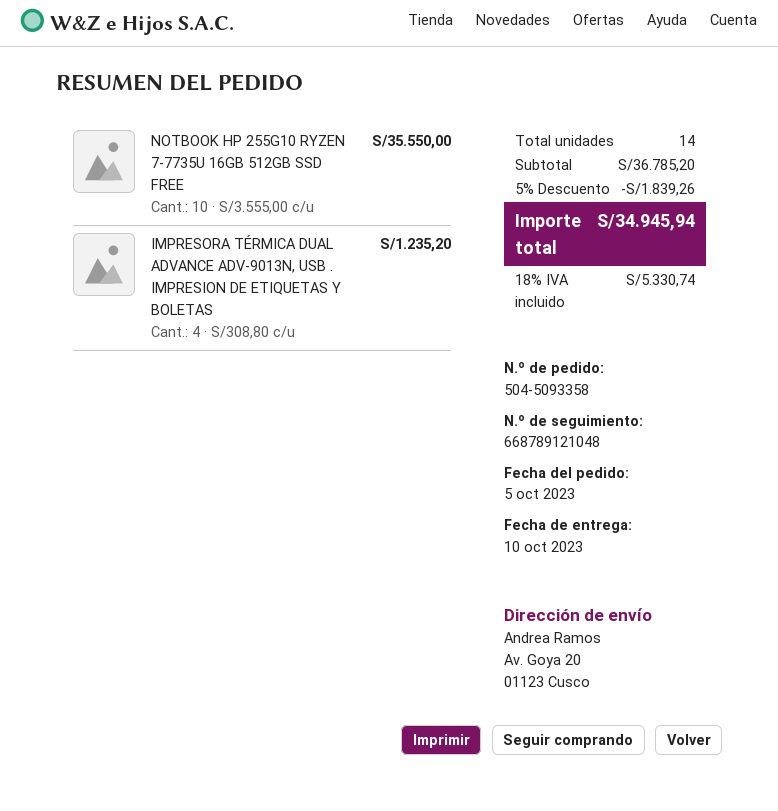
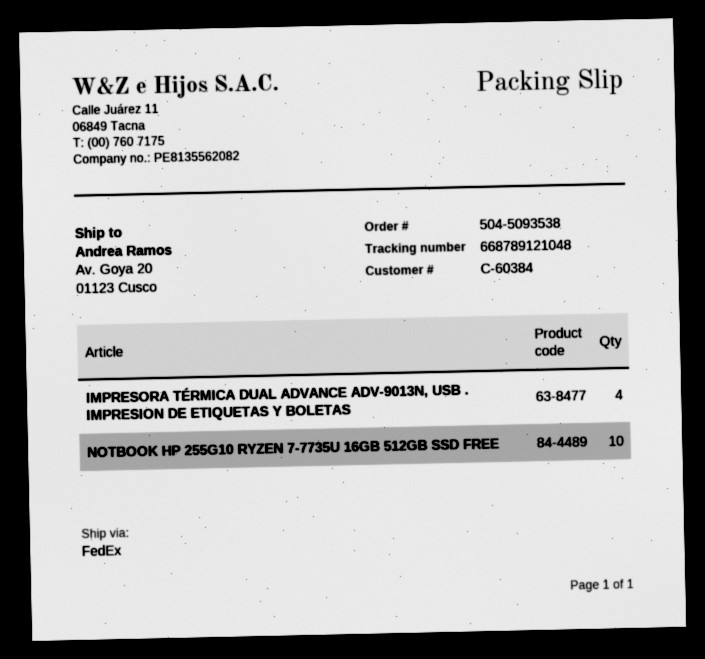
order number: 504-5093358 -> 504-5093538

